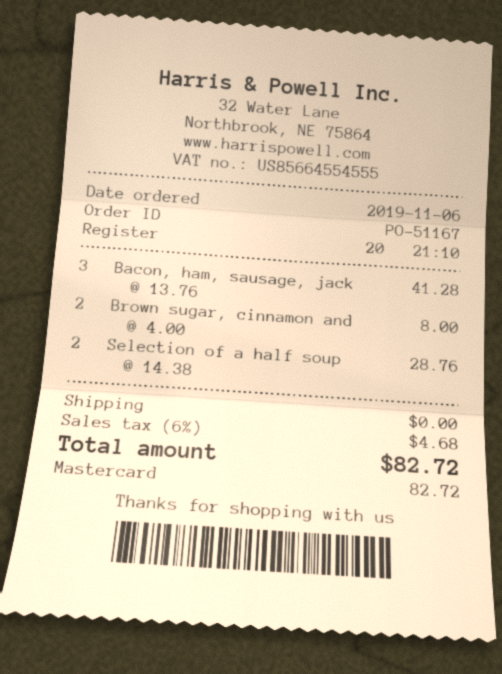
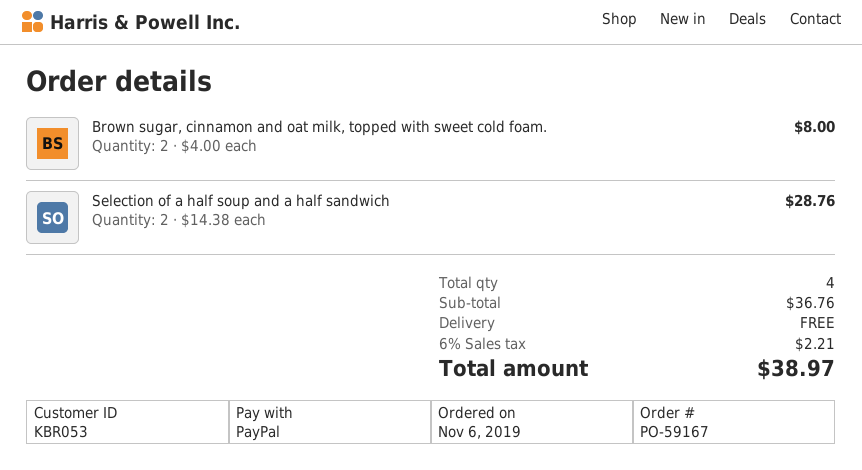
order number: PO-51167 -> PO-59167
payment method: Mastercard -> PayPal
Bacon, ham, sausage, jack: 3 x 13.76 = 41.28 -> none
tax: 6% = 4.68 -> 6% = 2.21
total: 82.72 -> 38.97

